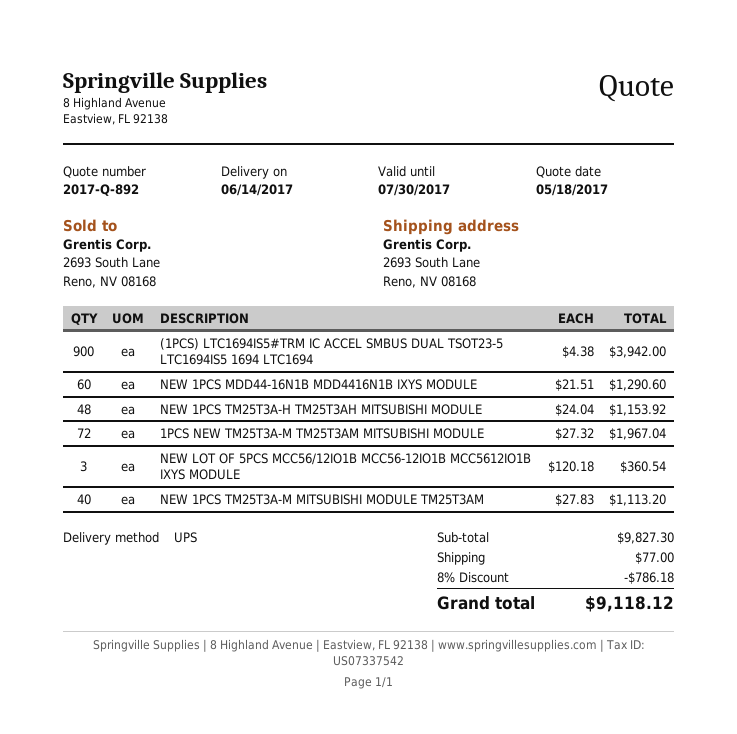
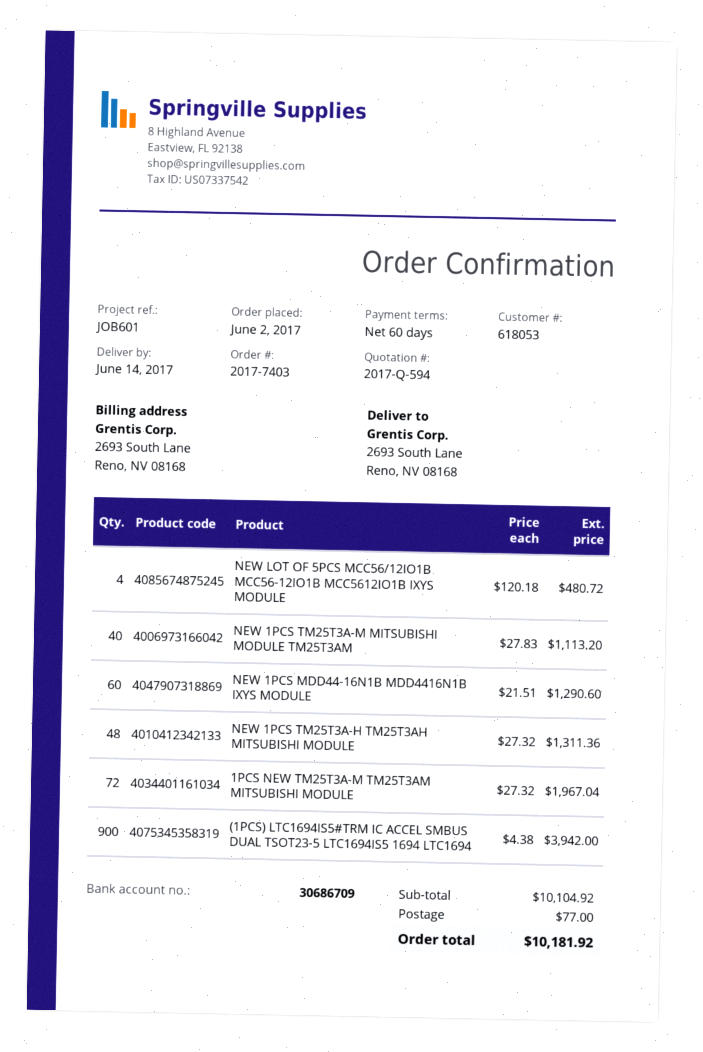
quote number: 2017-Q-892 -> 2017-Q-594
NEW 1PCS TM25T3A-H TM25T3AH MITSUBISHI MODULE: 48 x 24.04 = 1153.92 -> 48 x 27.32 = 1311.36
NEW LOT OF 5PCS MCC56/12IO1B MCC56-12IO1B MCC5612IO1B IXYS MODULE: 3 x 120.18 = 360.54 -> 4 x 120.18 = 480.72
subtotal: 9827.30 -> 10104.92
discount: 8% = 786.18 -> none
total: 9118.12 -> 10181.92

